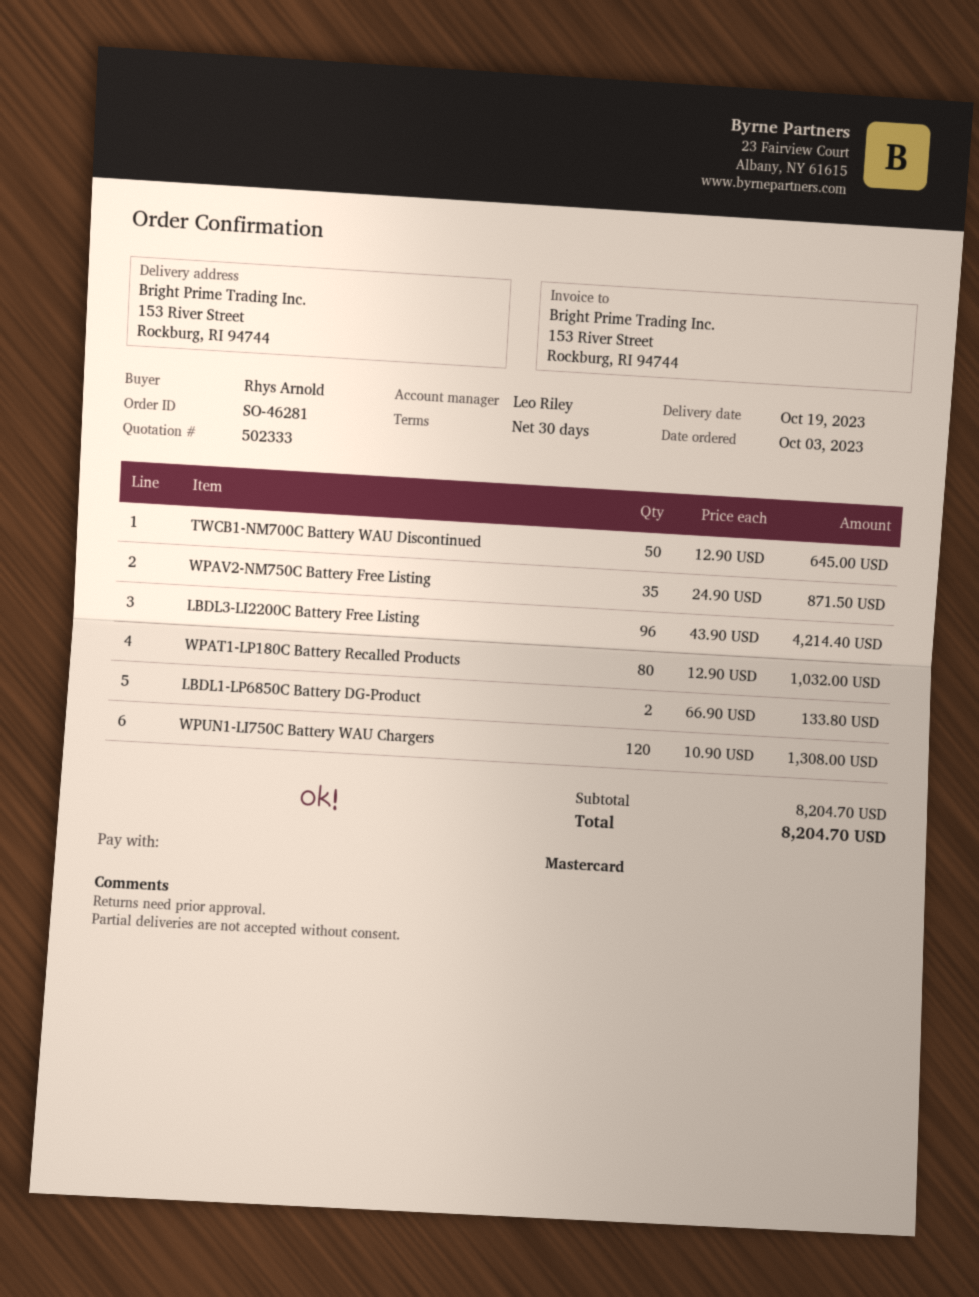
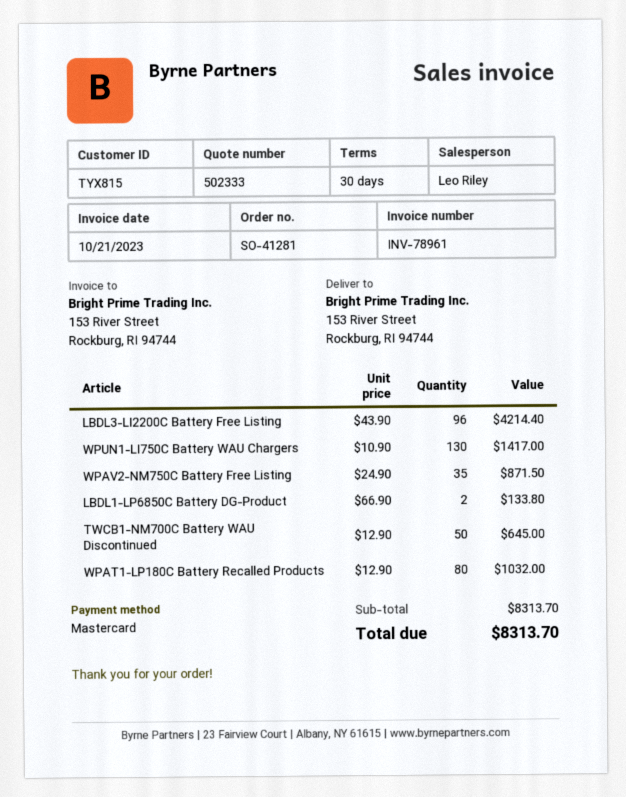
order number: SO-46281 -> SO-41281
WPUN1-LI750C Battery WAU Chargers: 120 x 10.90 = 1308.00 -> 130 x 10.90 = 1417.00
subtotal: 8204.70 -> 8313.70
total: 8204.70 -> 8313.70

